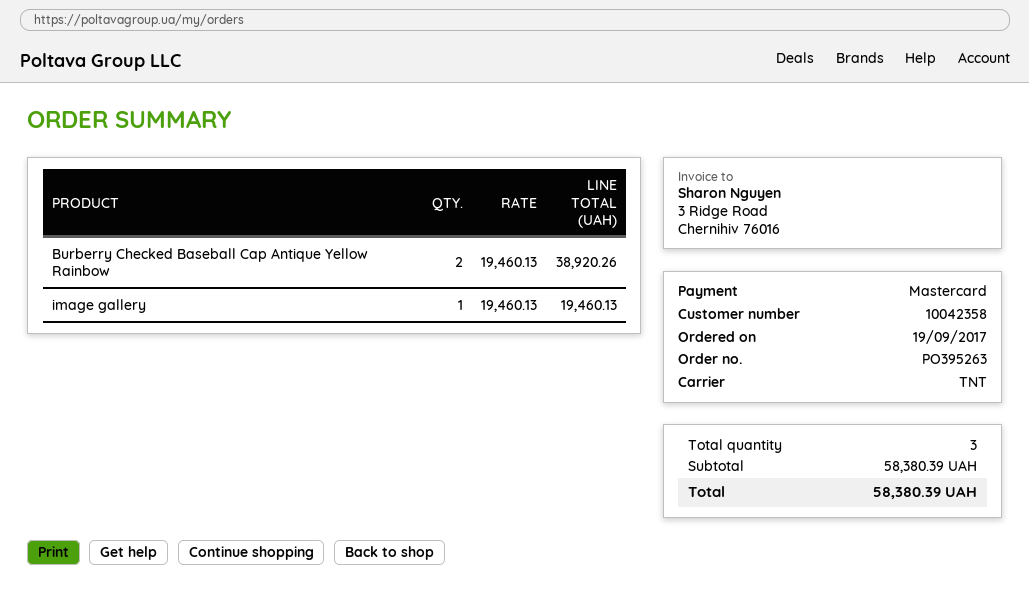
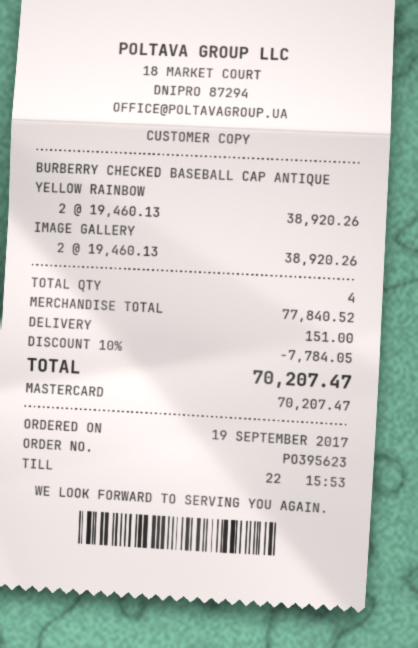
order number: PO395263 -> PO395623
image gallery: 1 x 19460.13 = 19460.13 -> 2 x 19460.13 = 38920.26
total quantity: 3 -> 4
subtotal: 58380.39 -> 77840.52
discount: none -> 10% = 7784.05
shipping: none -> 151.00
total: 58380.39 -> 70207.47

